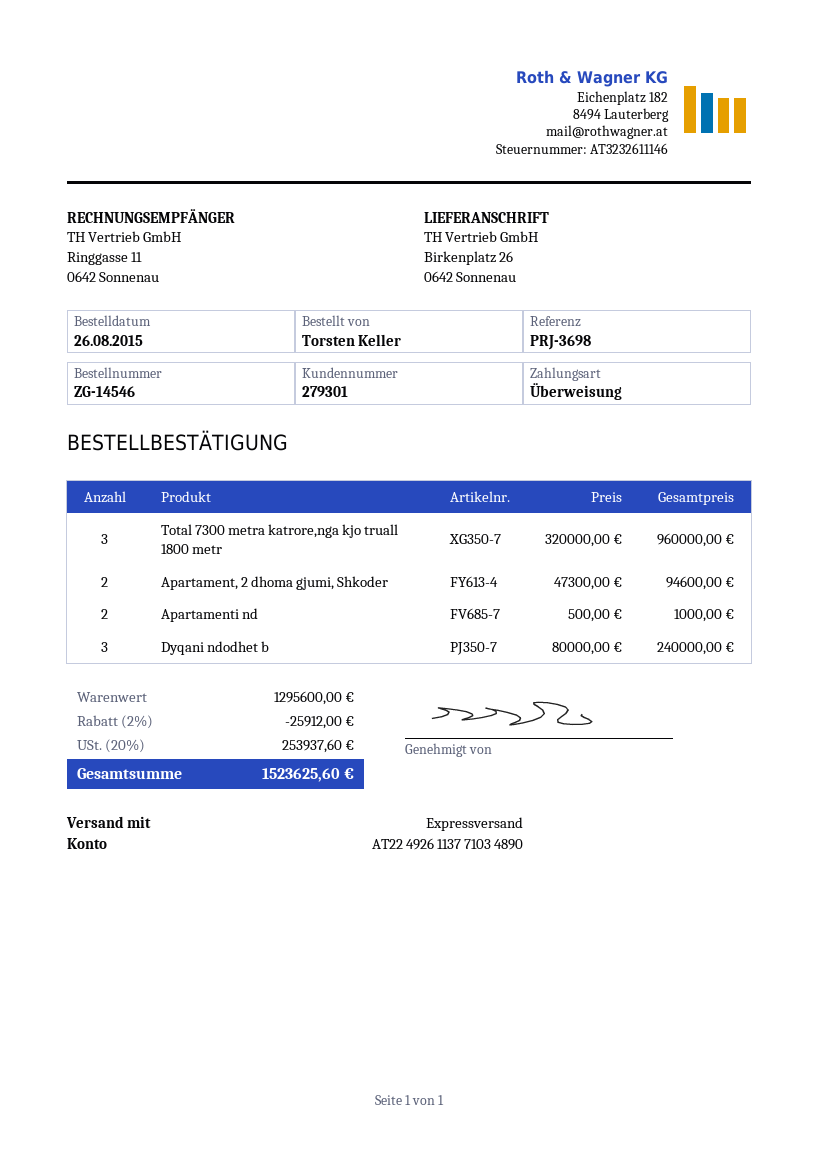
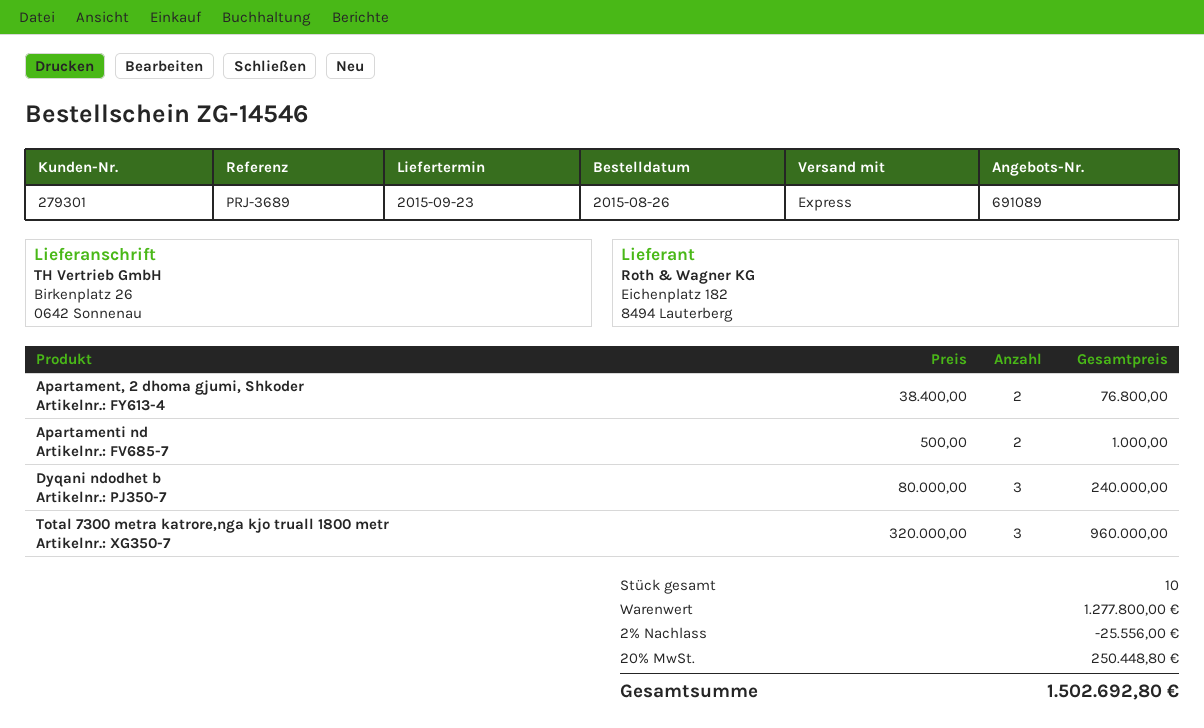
reference: PRJ-3698 -> PRJ-3689
Apartament, 2 dhoma gjumi, Shkoder: 2 x 47300.00 = 94600.00 -> 2 x 38400.00 = 76800.00
subtotal: 1295600.00 -> 1277800.00
discount: 2% = 25912.00 -> 2% = 25556.00
tax: 20% = 253937.60 -> 20% = 250448.80
total: 1523625.60 -> 1502692.80

